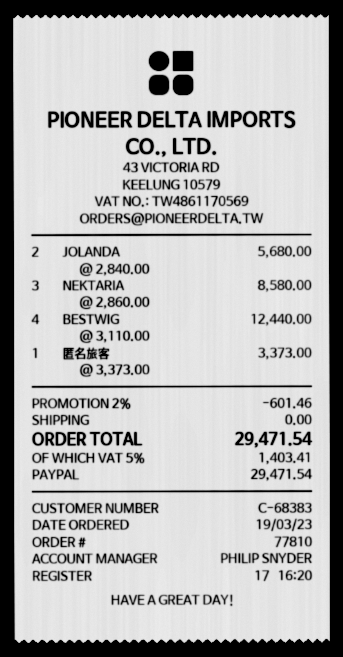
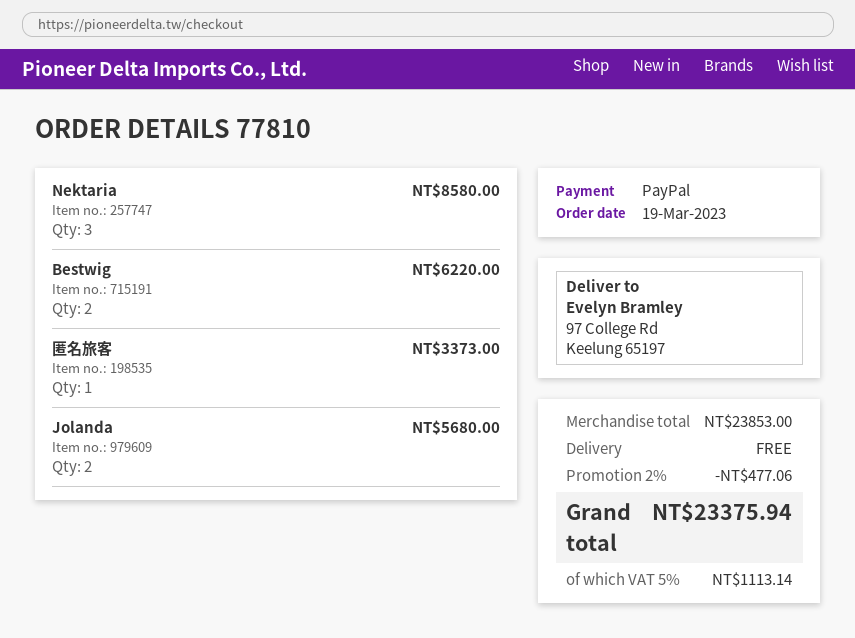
BESTWIG: 4 for 12440.00 -> 2 for 6220.00
discount: 2% = 601.46 -> 2% = 477.06
tax: 5% = 1403.41 -> 5% = 1113.14
total: 29471.54 -> 23375.94

